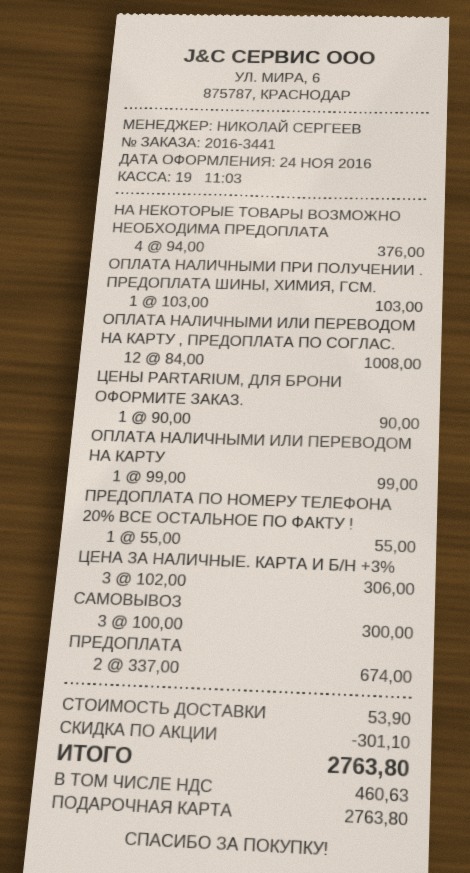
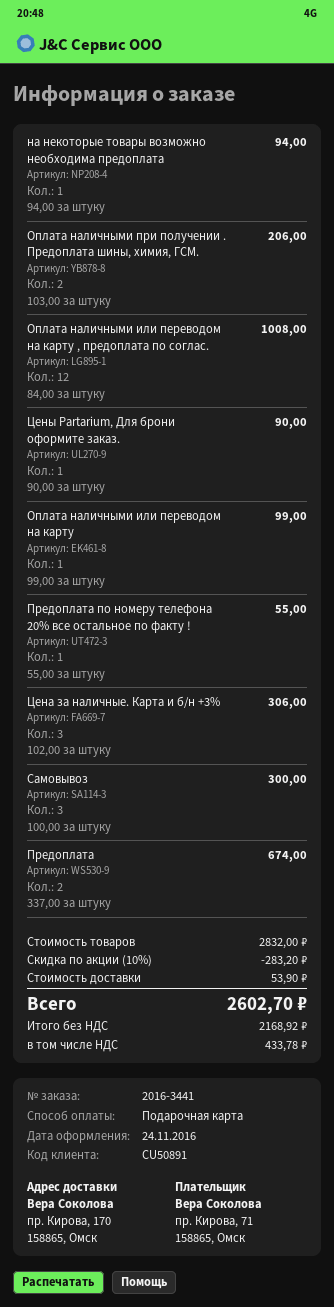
НА НЕКОТОРЫЕ ТОВАРЫ ВОЗМОЖНО НЕОБХОДИМА ПРЕДОПЛАТА: 4 x 94.00 = 376.00 -> 1 x 94.00 = 94.00
ОПЛАТА НАЛИЧНЫМИ ПРИ ПОЛУЧЕНИИ . ПРЕДОПЛАТА ШИНЫ, ХИМИЯ, ГСМ.: 1 x 103.00 = 103.00 -> 2 x 103.00 = 206.00
discount: 301.10 -> 283.20
tax: 460.63 -> 433.78
total: 2763.80 -> 2602.70

